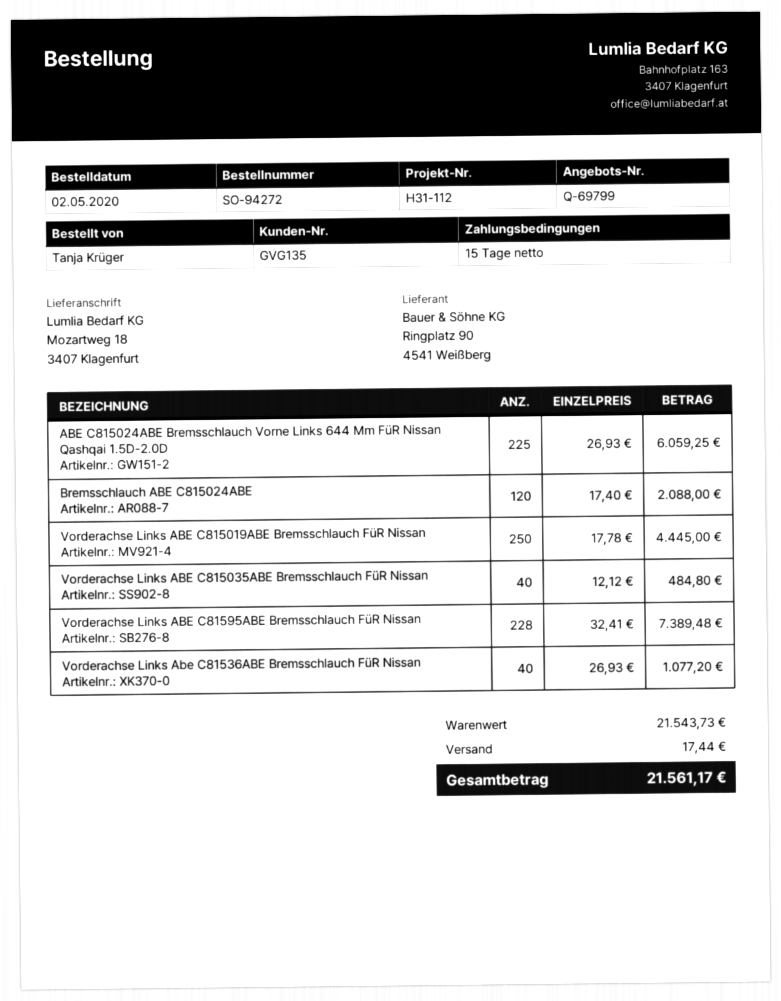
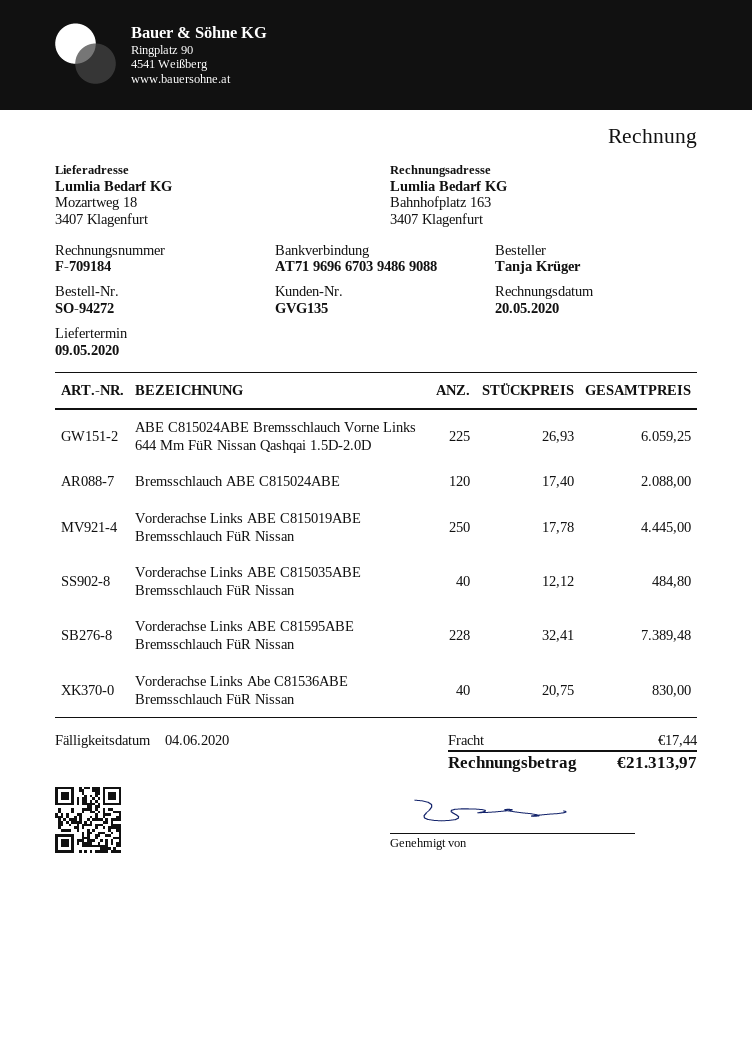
Vorderachse Links Abe C81536ABE Bremsschlauch FüR Nissan: 40 x 26.93 = 1077.20 -> 40 x 20.75 = 830.00
total: 21561.17 -> 21313.97

